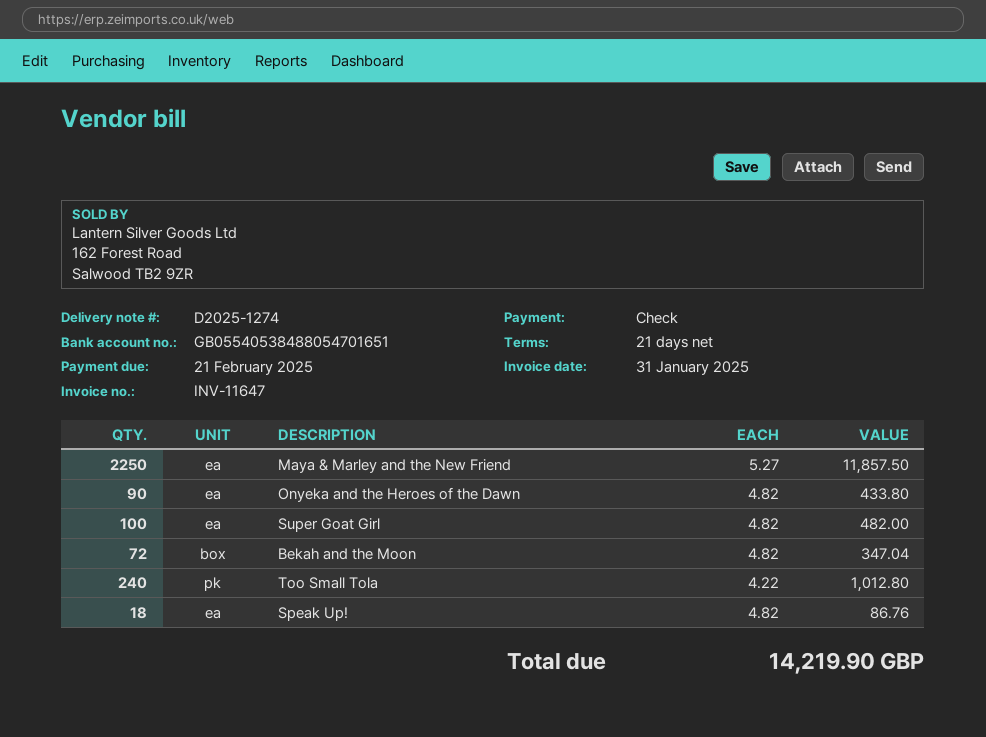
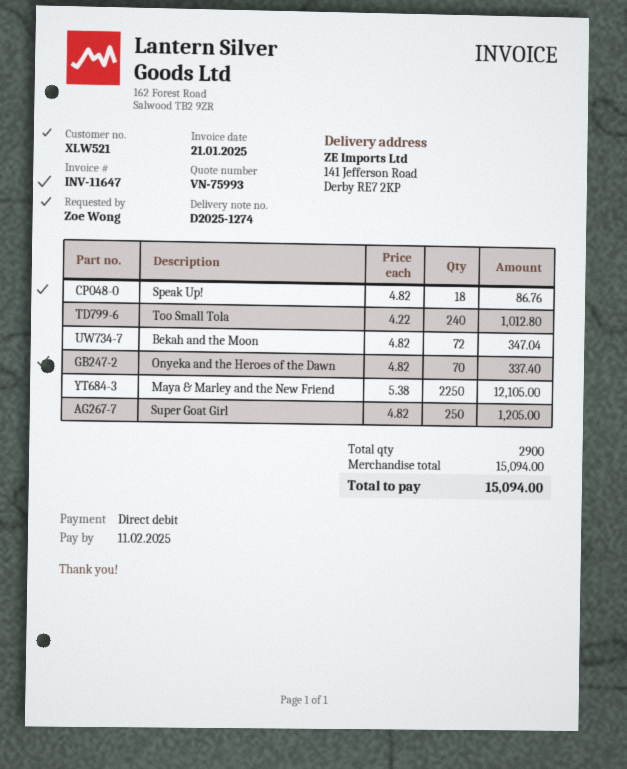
invoice date: 2025-01-31 -> 2025-01-21
due date: 2025-02-21 -> 2025-02-11
payment method: cheque -> direct debit
Maya & Marley and the New Friend: 2250 x 5.27 = 11857.50 -> 2250 x 5.38 = 12105.00
Onyeka and the Heroes of the Dawn: 90 x 4.82 = 433.80 -> 70 x 4.82 = 337.40
Super Goat Girl: 100 x 4.82 = 482.00 -> 250 x 4.82 = 1205.00
total: 14219.90 -> 15094.00

